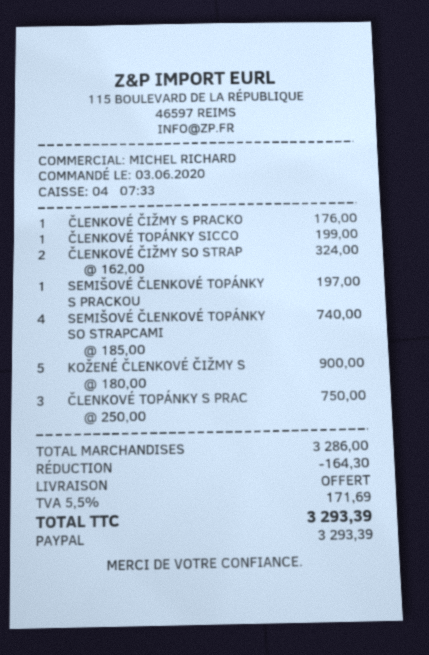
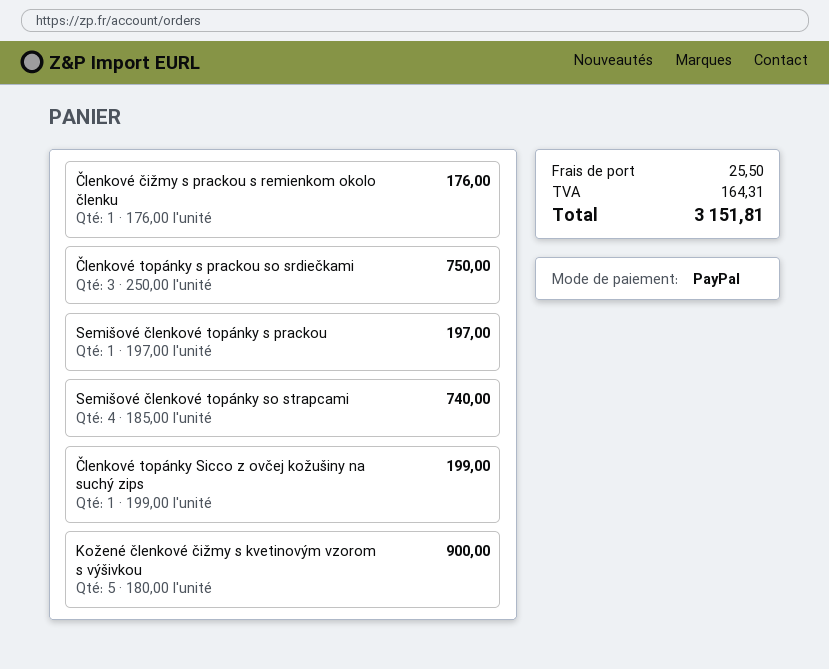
ČLENKOVÉ ČIŽMY SO STRAP: 2 x 162.00 = 324.00 -> none
discount: 164.30 -> none
shipping: 0.00 -> 25.50
tax: 171.69 -> 164.31
total: 3293.39 -> 3151.81

